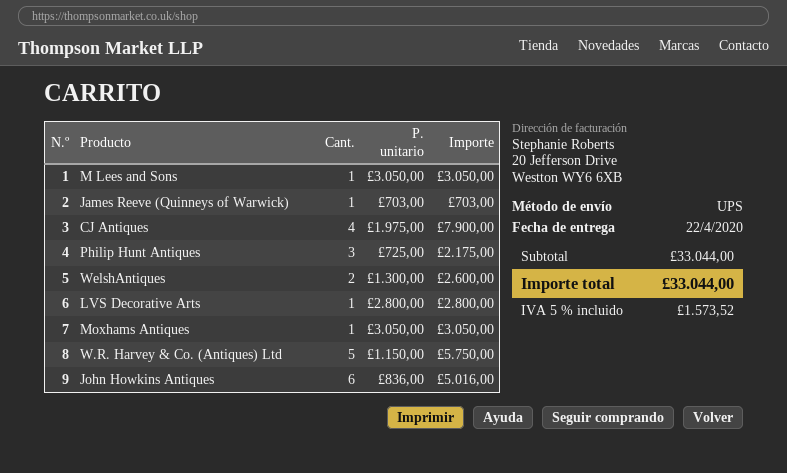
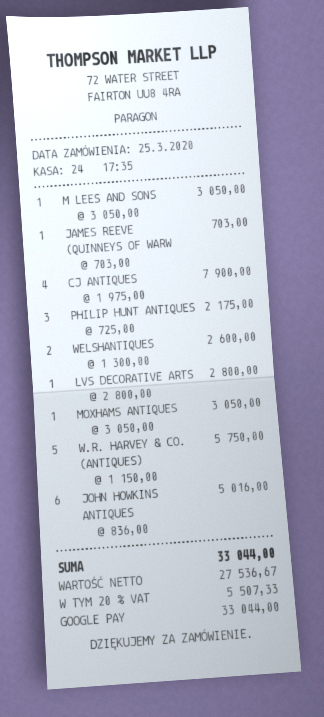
tax: 5% = 1573.52 -> 20% = 5507.33

